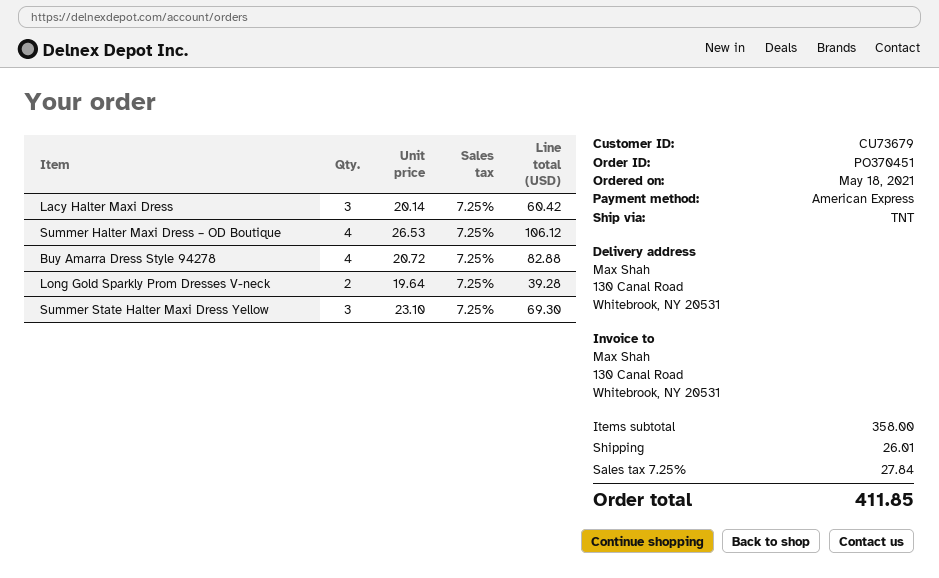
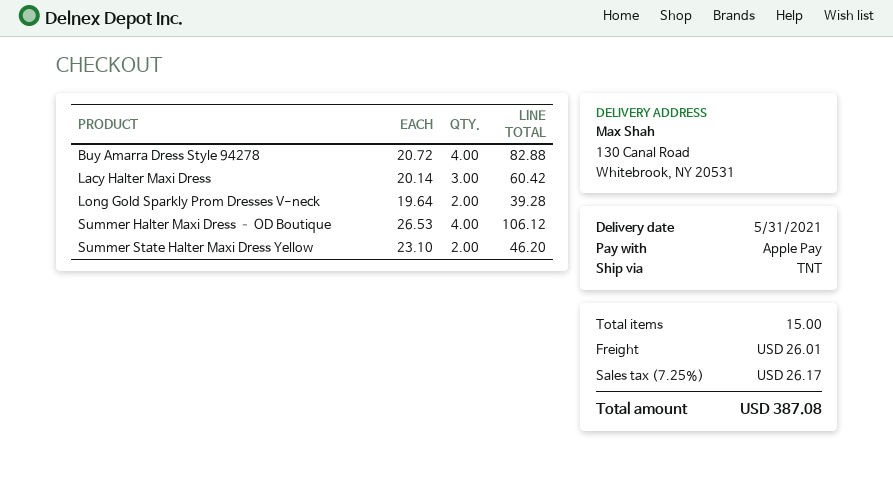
payment method: American Express -> Apple Pay
Summer State Halter Maxi Dress Yellow: 3 x 23.10 = 69.30 -> 2 x 23.10 = 46.20
tax: 7.25% = 27.84 -> 7.25% = 26.17
total: 411.85 -> 387.08

